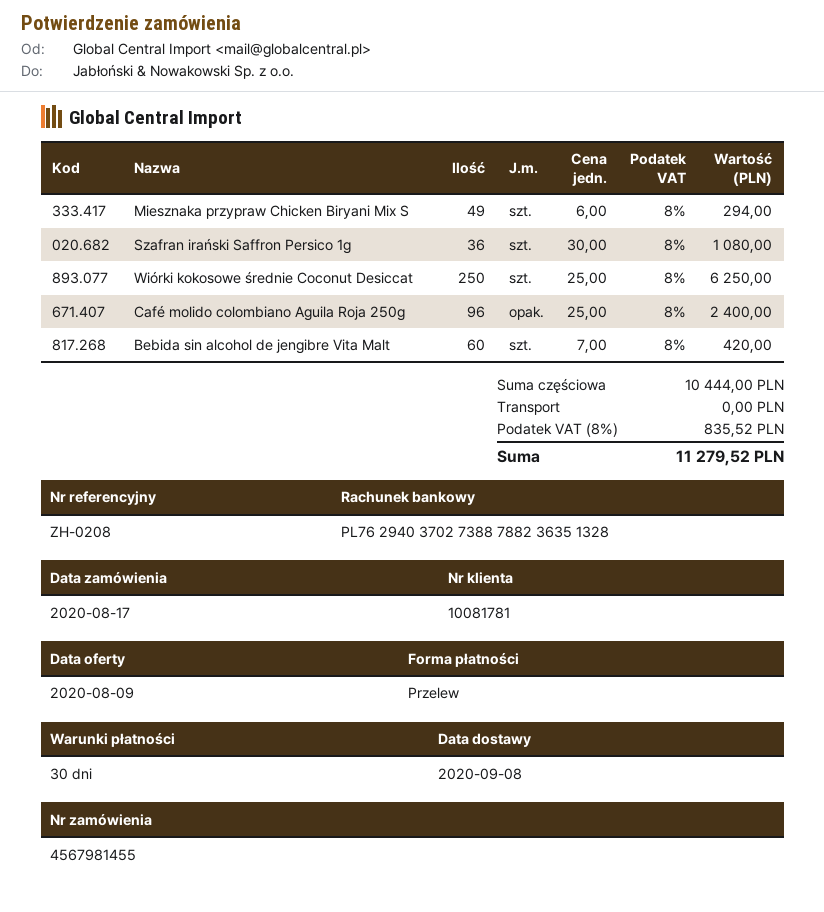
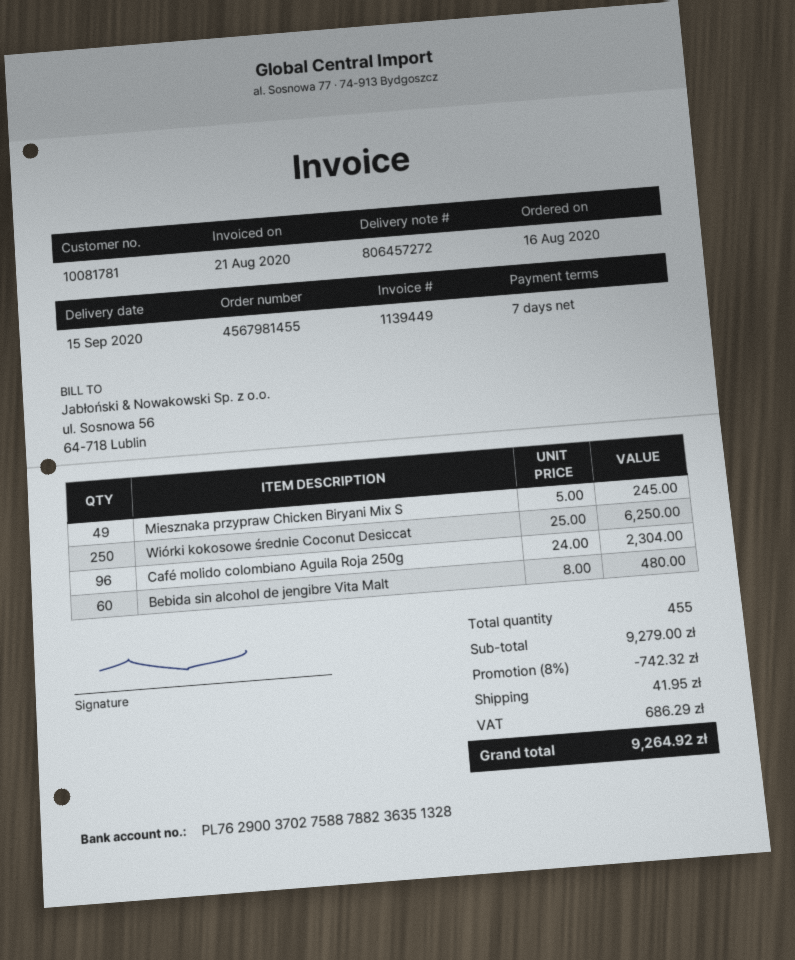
order date: 2020-08-17 -> 2020-08-16
delivery date: 2020-09-08 -> 2020-09-15
payment terms: 30 days -> 7 days
bank account: PL76294037027388788236351328 -> PL76290037027588788236351328
Miesznaka przypraw Chicken Biryani Mix S: 49 x 6.00 = 294.00 -> 49 x 5.00 = 245.00
Szafran irański Saffron Persico 1g: 36 x 30.00 = 1080.00 -> none
Café molido colombiano Aguila Roja 250g: 96 x 25.00 = 2400.00 -> 96 x 24.00 = 2304.00
Bebida sin alcohol de jengibre Vita Malt: 60 x 7.00 = 420.00 -> 60 x 8.00 = 480.00
subtotal: 10444.00 -> 9279.00
discount: none -> 8% = 742.32
shipping: 0.00 -> 41.95
tax: 835.52 -> 686.29
total: 11279.52 -> 9264.92

